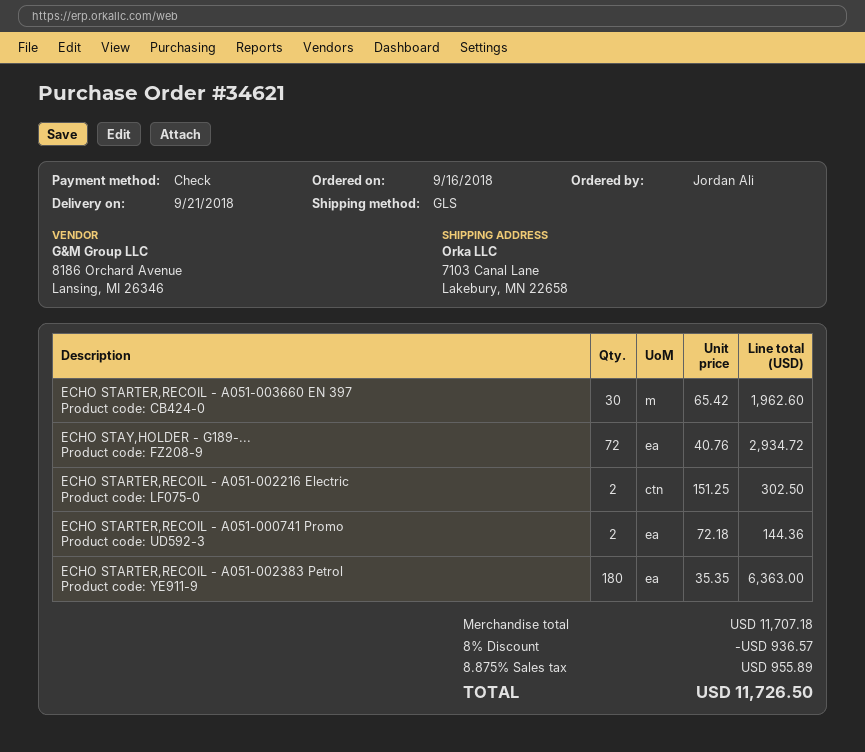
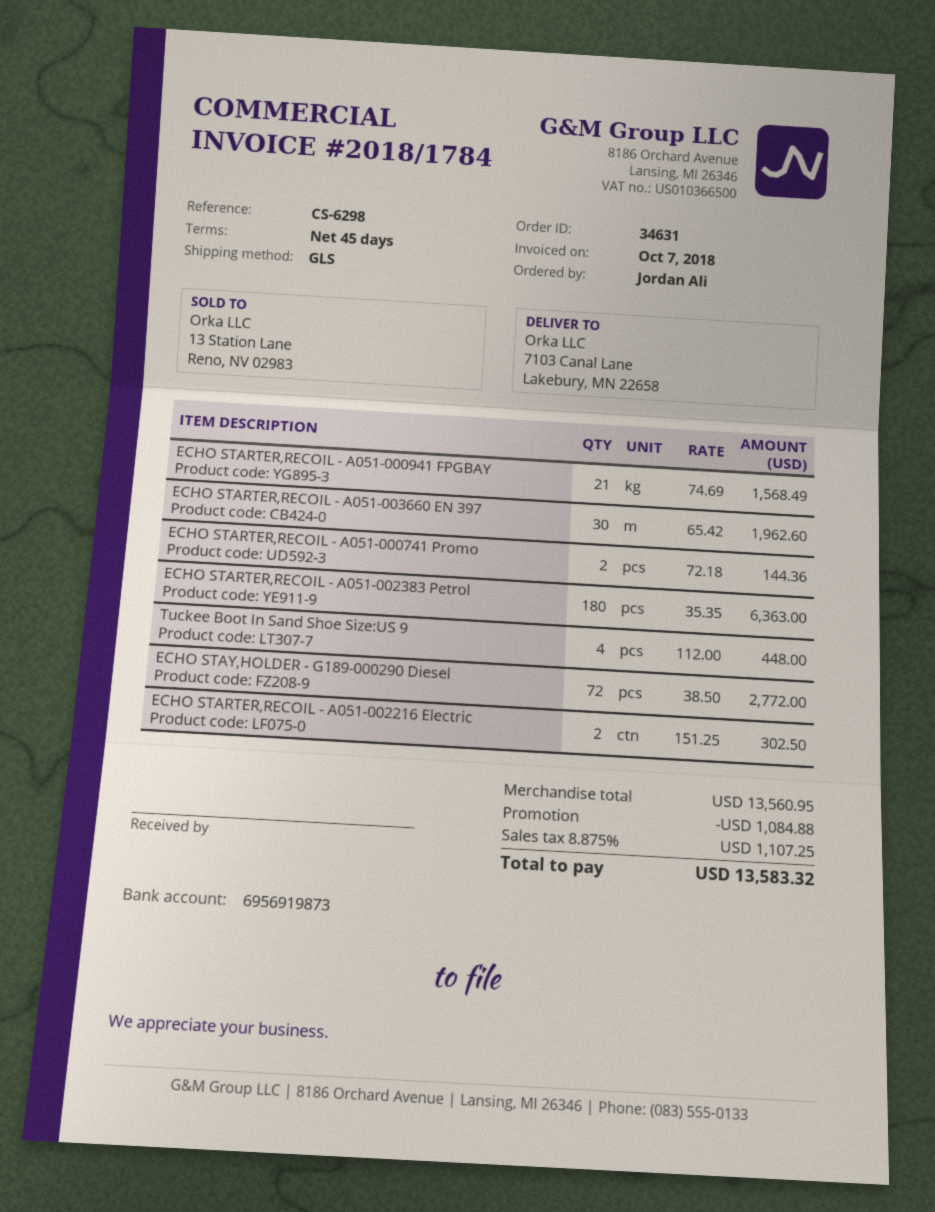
order number: 34621 -> 34631
ECHO STAY,HOLDER - G189-...: 72 x 40.76 = 2934.72 -> 72 x 38.50 = 2772.00
ECHO STARTER,RECOIL - A051-000941 FPGBAY: none -> 21 x 74.69 = 1568.49
Tuckee Boot In Sand Shoe Size:US 9: none -> 4 x 112.00 = 448.00
subtotal: 11707.18 -> 13560.95
discount: 936.57 -> 1084.88
tax: 8.875% = 955.89 -> 8.875% = 1107.25
total: 11726.50 -> 13583.32

